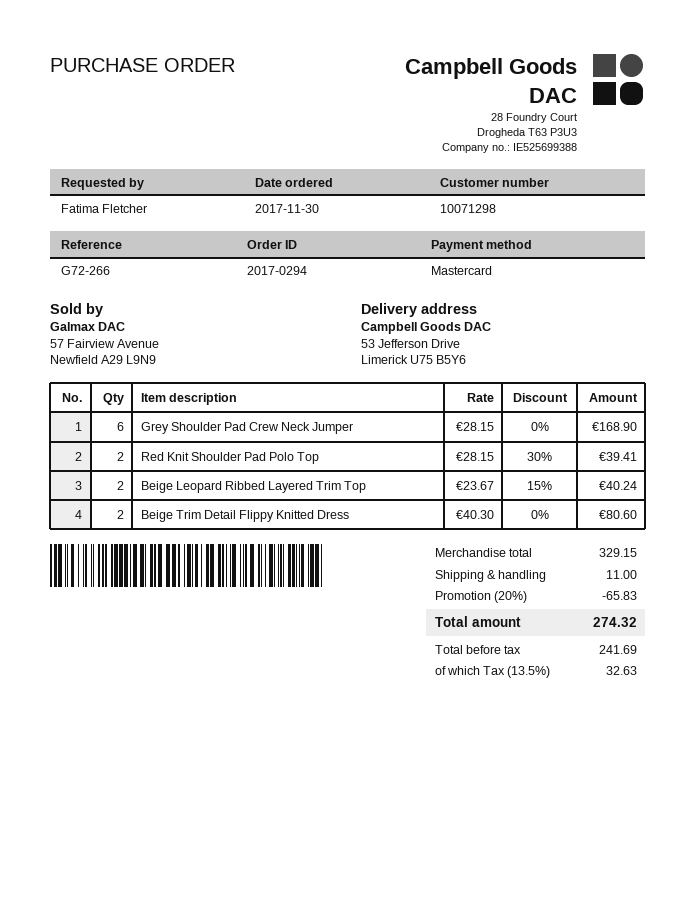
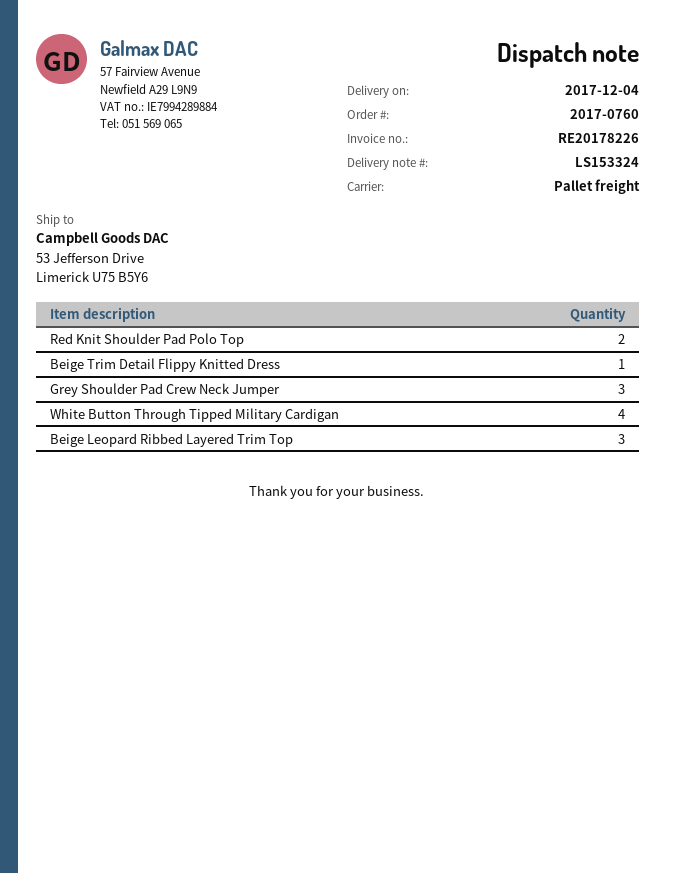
order number: 2017-0294 -> 2017-0760
Grey Shoulder Pad Crew Neck Jumper: 6 -> 3
Beige Leopard Ribbed Layered Trim Top: 2 -> 3
Beige Trim Detail Flippy Knitted Dress: 2 -> 1
White Button Through Tipped Military Cardigan: none -> 4

